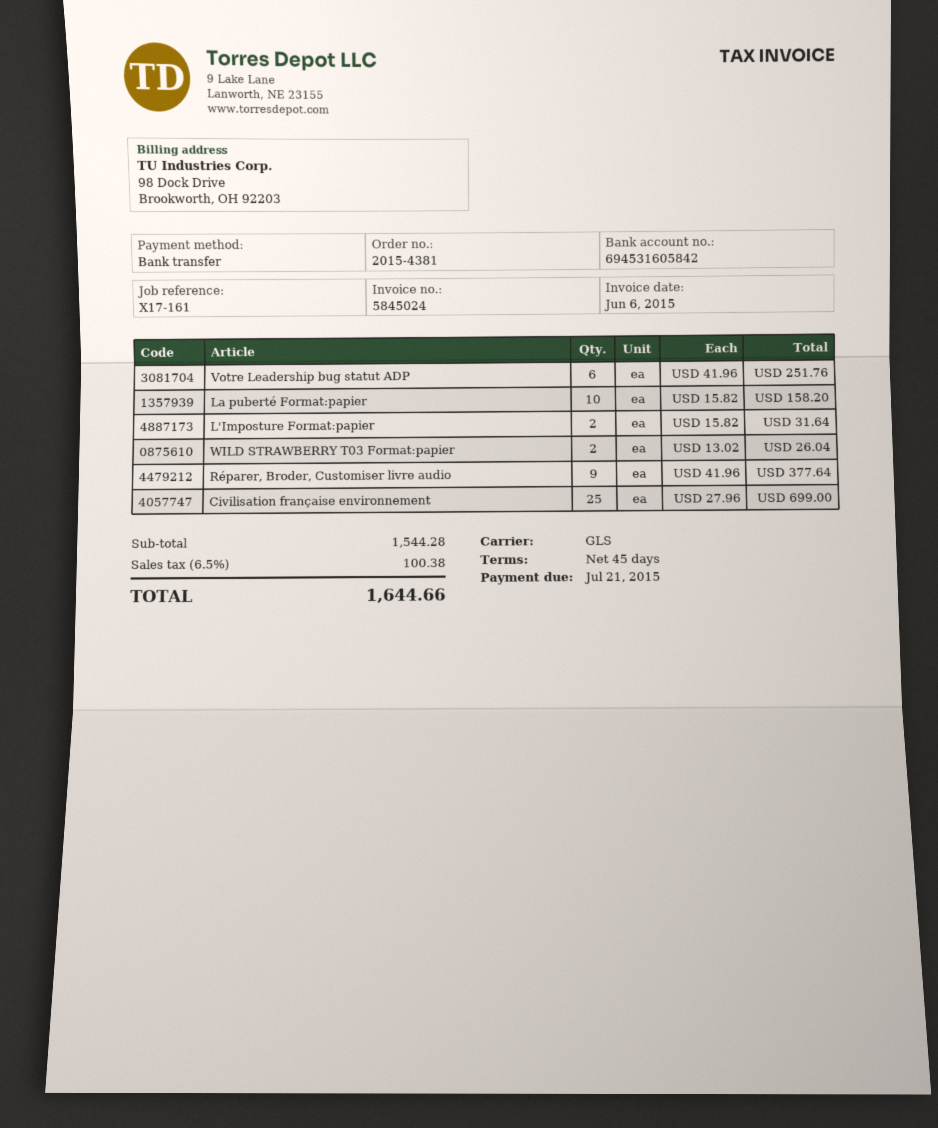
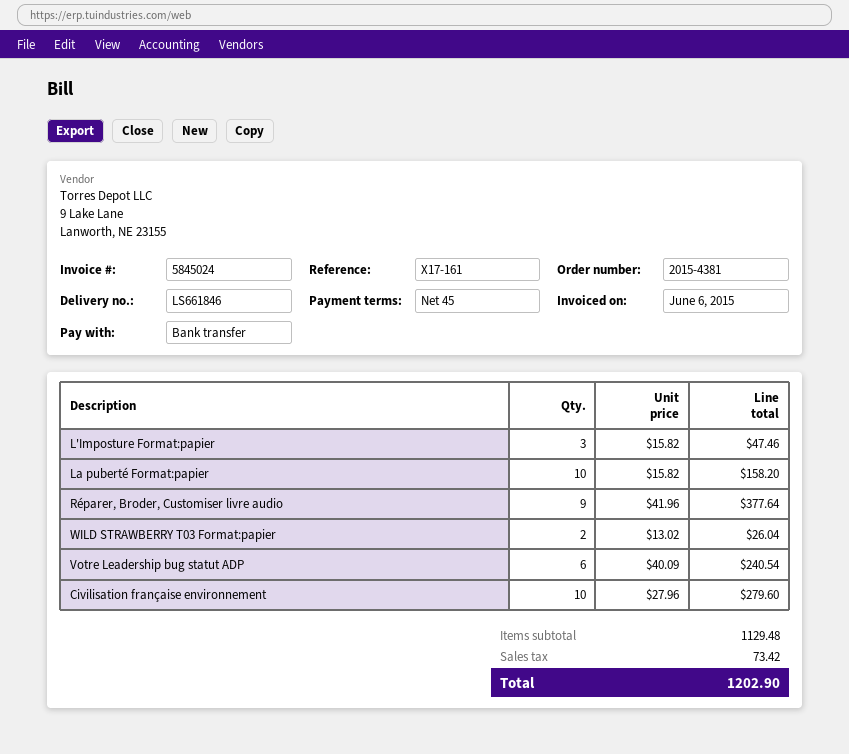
Votre Leadership bug statut ADP: 6 x 41.96 = 251.76 -> 6 x 40.09 = 240.54
L'Imposture Format:papier: 2 x 15.82 = 31.64 -> 3 x 15.82 = 47.46
Civilisation française environnement: 25 x 27.96 = 699.00 -> 10 x 27.96 = 279.60
subtotal: 1544.28 -> 1129.48
tax: 100.38 -> 73.42
total: 1644.66 -> 1202.90

